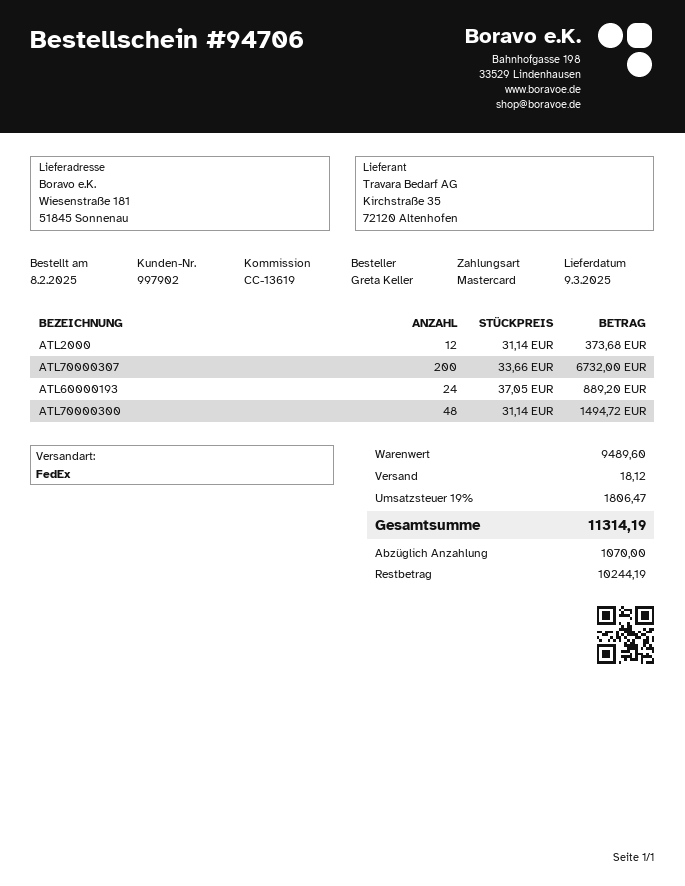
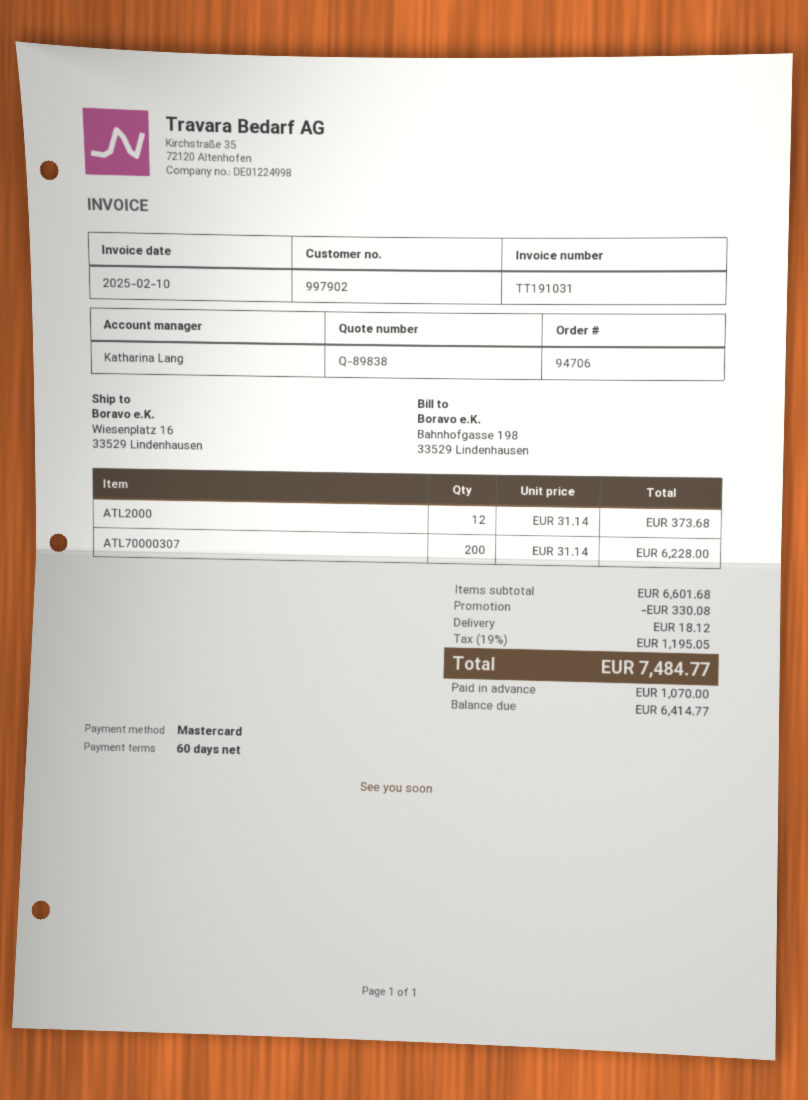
ship to: Wiesenstraße 181, 51845 Sonnenau -> Wiesenplatz 16, 33529 Lindenhausen
ATL70000307: 200 x 33.66 = 6732.00 -> 200 x 31.14 = 6228.00
ATL60000193: 24 x 37.05 = 889.20 -> none
ATL70000300: 48 x 31.14 = 1494.72 -> none
subtotal: 9489.60 -> 6601.68
discount: none -> 330.08
tax: 19% = 1806.47 -> 19% = 1195.05
total: 11314.19 -> 7484.77
balance: 10244.19 -> 6414.77

